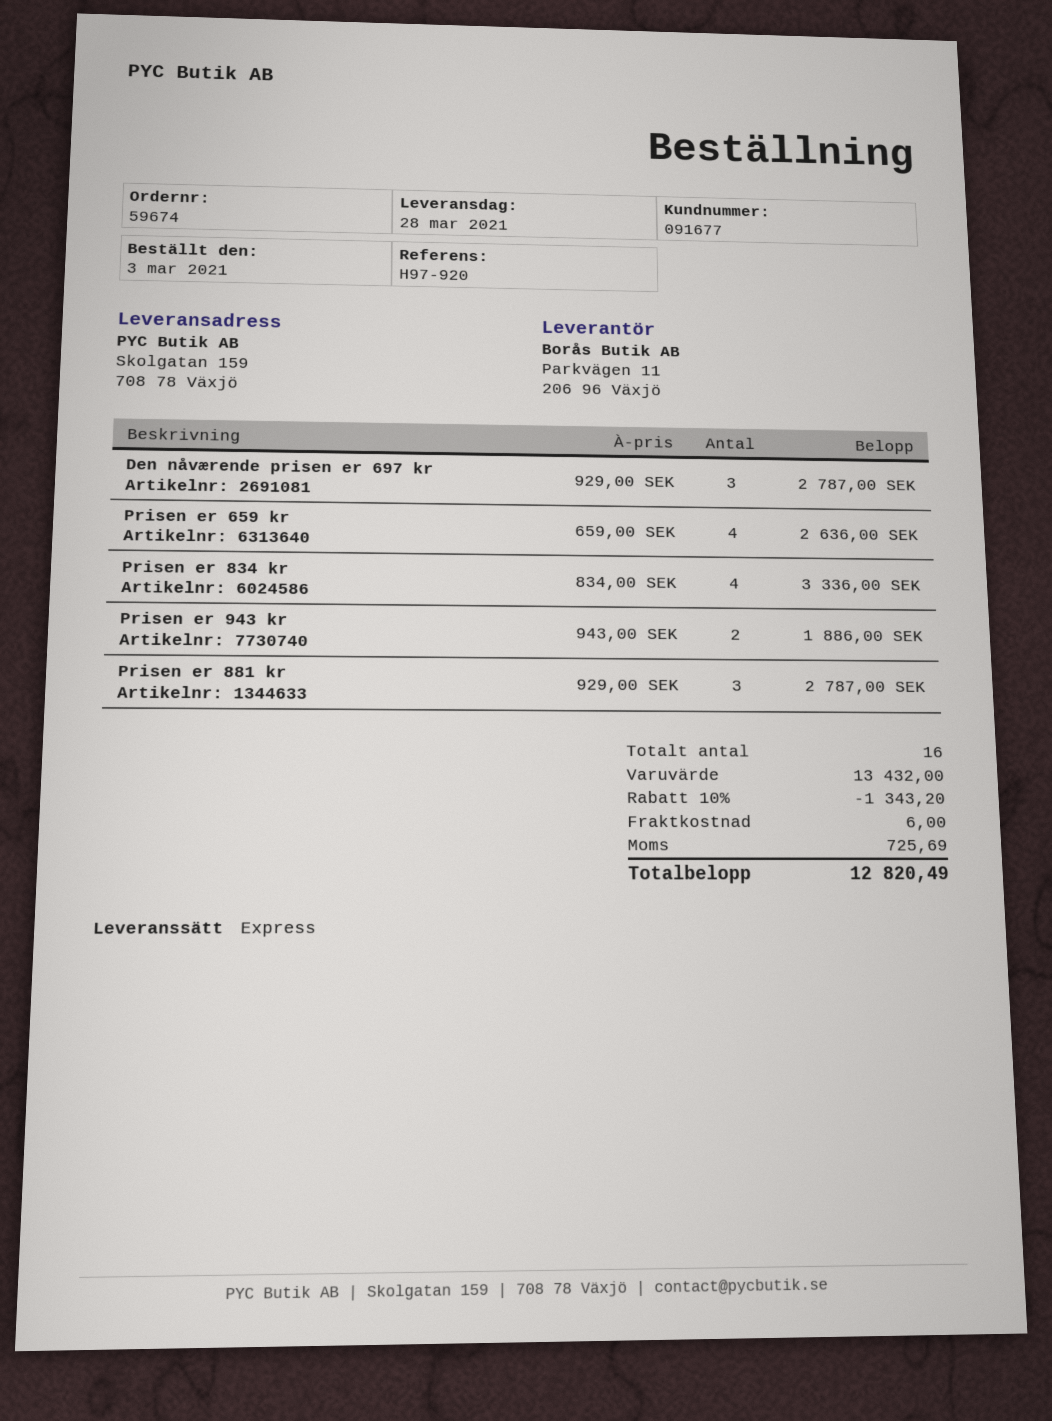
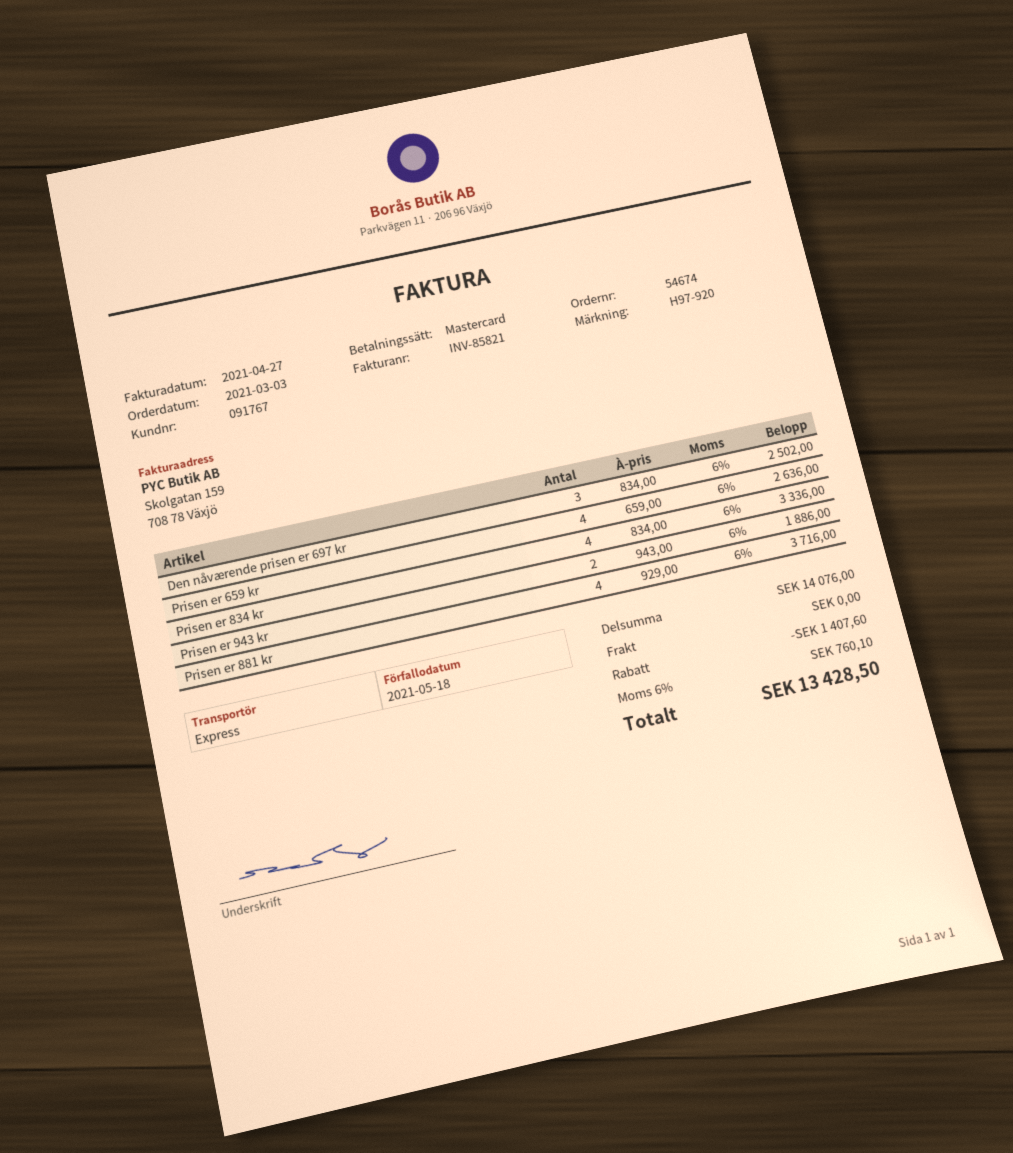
order number: 59674 -> 54674
customer number: 091677 -> 091767
Den nåværende prisen er 697 kr: 3 x 929.00 = 2787.00 -> 3 x 834.00 = 2502.00
Prisen er 881 kr: 3 x 929.00 = 2787.00 -> 4 x 929.00 = 3716.00
subtotal: 13432.00 -> 14076.00
discount: 1343.20 -> 1407.60
shipping: 6.00 -> 0.00
tax: 725.69 -> 760.10
total: 12820.49 -> 13428.50

